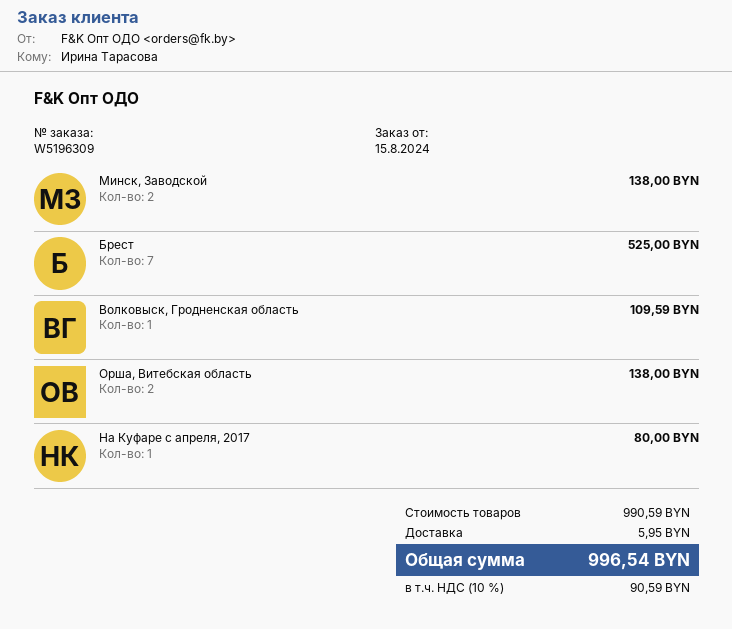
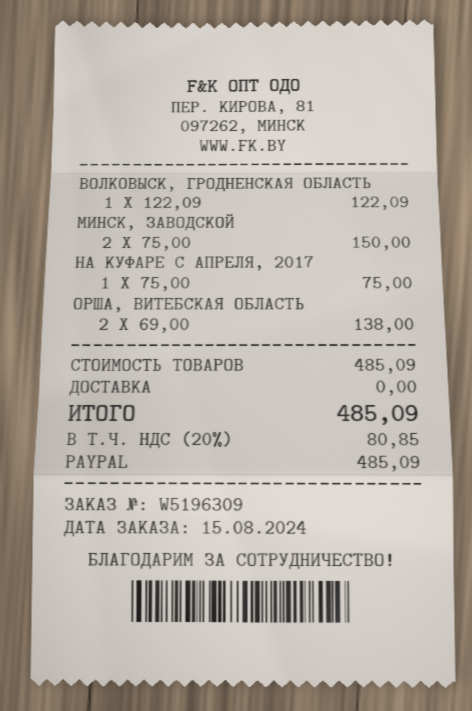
Минск, Заводской: 2 for 138.00 -> 2 for 150.00
Брест: 7 for 525.00 -> none
Волковыск, Гродненская область: 1 for 109.59 -> 1 for 122.09
На Куфаре с апреля, 2017: 1 for 80.00 -> 1 for 75.00
subtotal: 990.59 -> 485.09
shipping: 5.95 -> 0.00
tax: 10% = 90.59 -> 20% = 80.85
total: 996.54 -> 485.09

